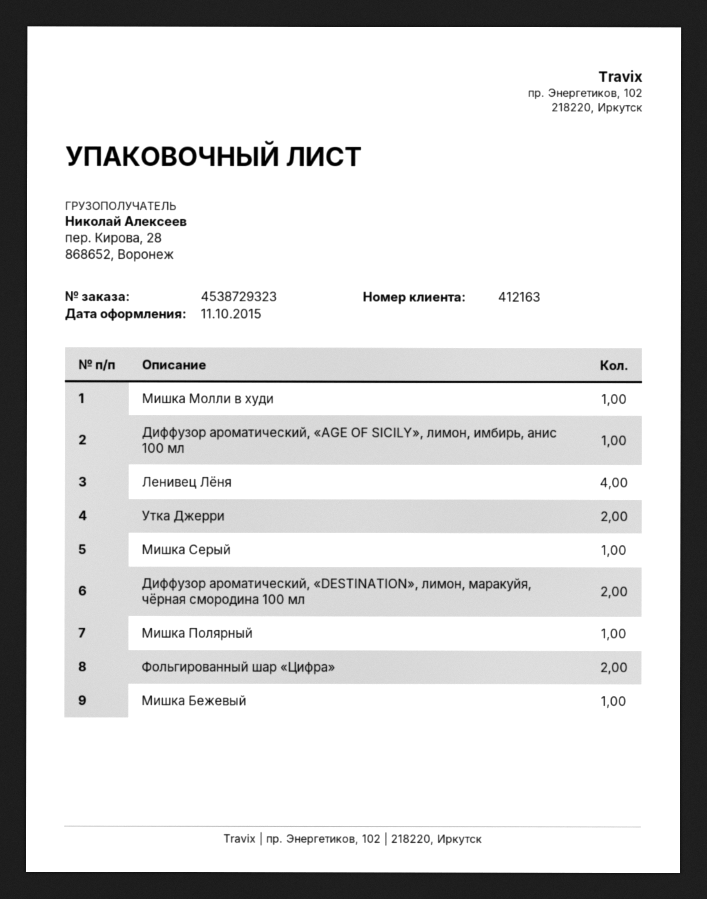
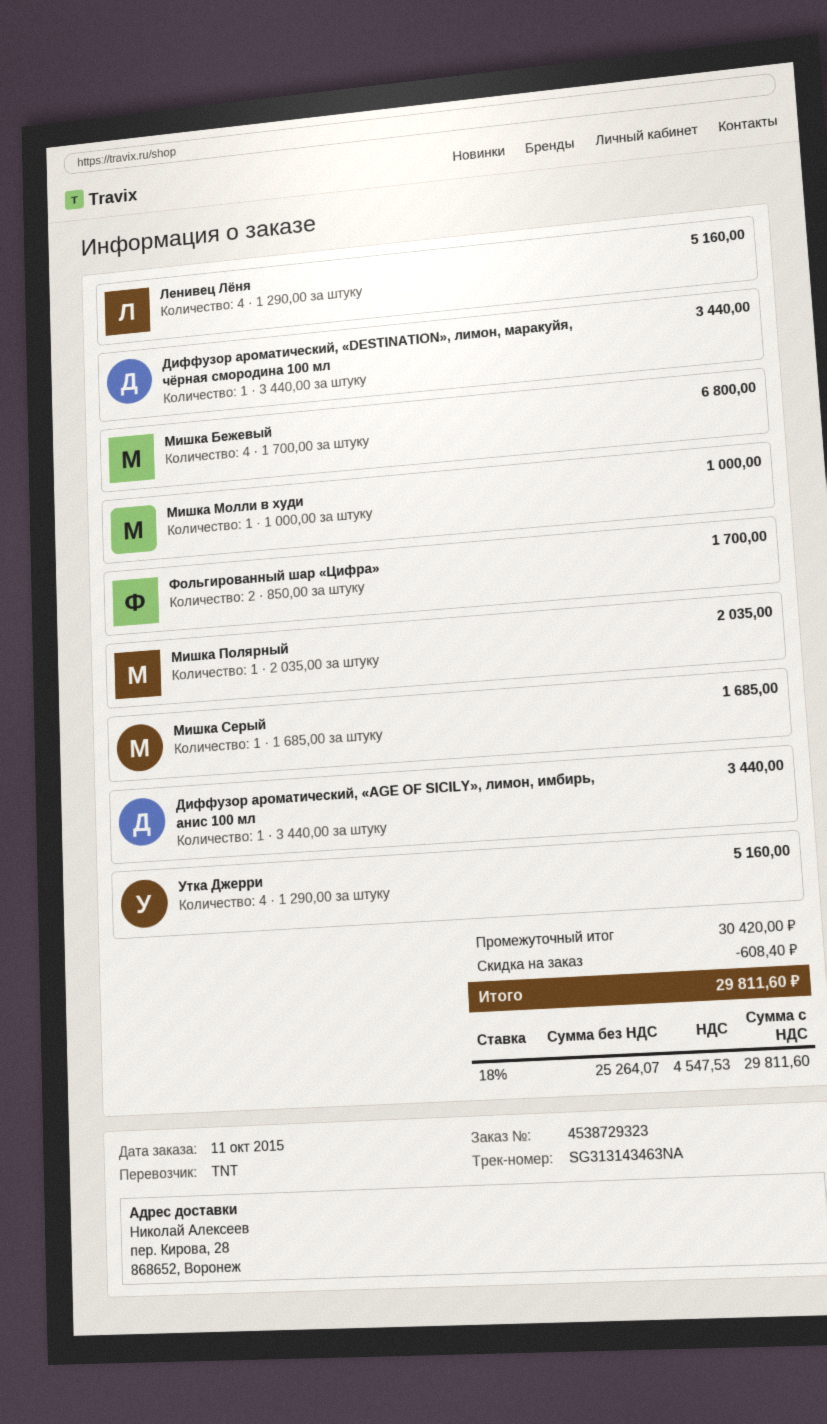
Утка Джерри: 2 -> 4
Диффузор ароматический, «DESTINATION», лимон, маракуйя, чёрная смородина 100 мл: 2 -> 1
Мишка Бежевый: 1 -> 4

